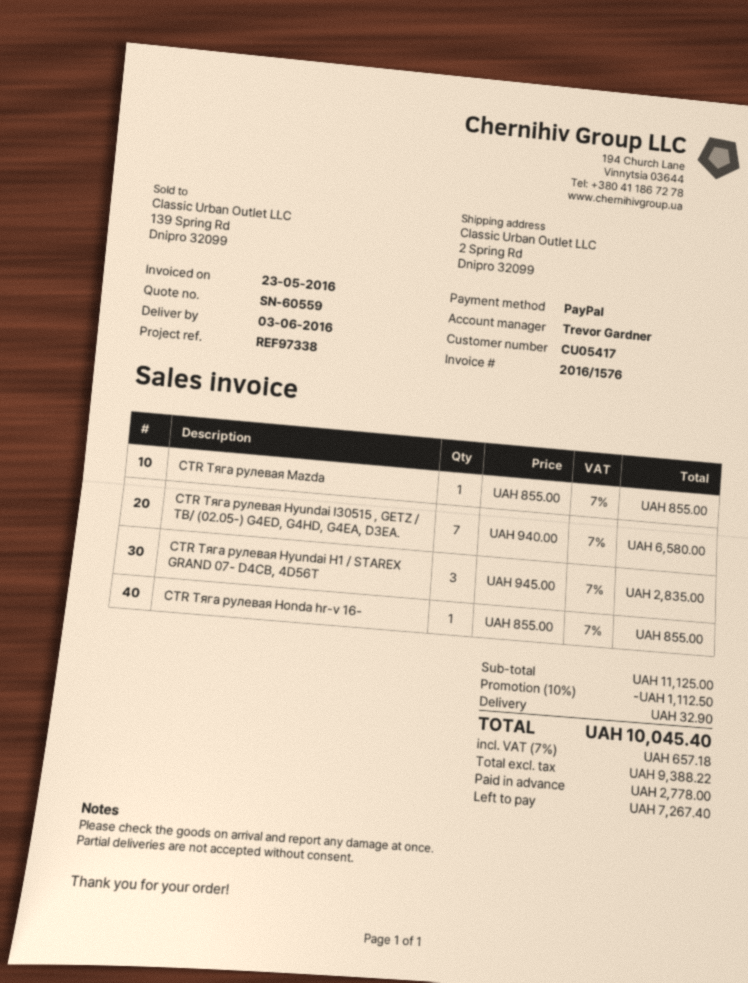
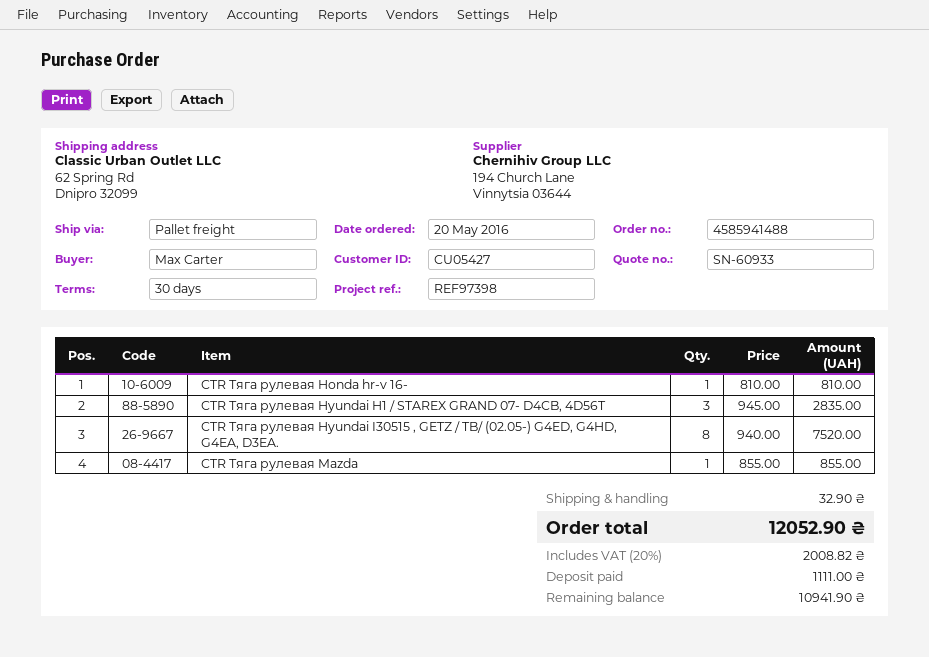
quote number: SN-60559 -> SN-60933
customer number: CU05417 -> CU05427
reference: REF97338 -> REF97398
ship to: 2 Spring Rd, Dnipro 32099 -> 62 Spring Rd, Dnipro 32099
CTR Тяга рулевая Hyundai I30515 , GETZ / TB/ (02.05-) G4ED, G4HD, G4EA, D3EA.: 7 x 940.00 = 6580.00 -> 8 x 940.00 = 7520.00
CTR Тяга рулевая Honda hr-v 16-: 1 x 855.00 = 855.00 -> 1 x 810.00 = 810.00
discount: 10% = 1112.50 -> none
tax: 7% = 657.18 -> 20% = 2008.82
total: 10045.40 -> 12052.90
deposit: 2778.00 -> 1111.00
balance: 7267.40 -> 10941.90

